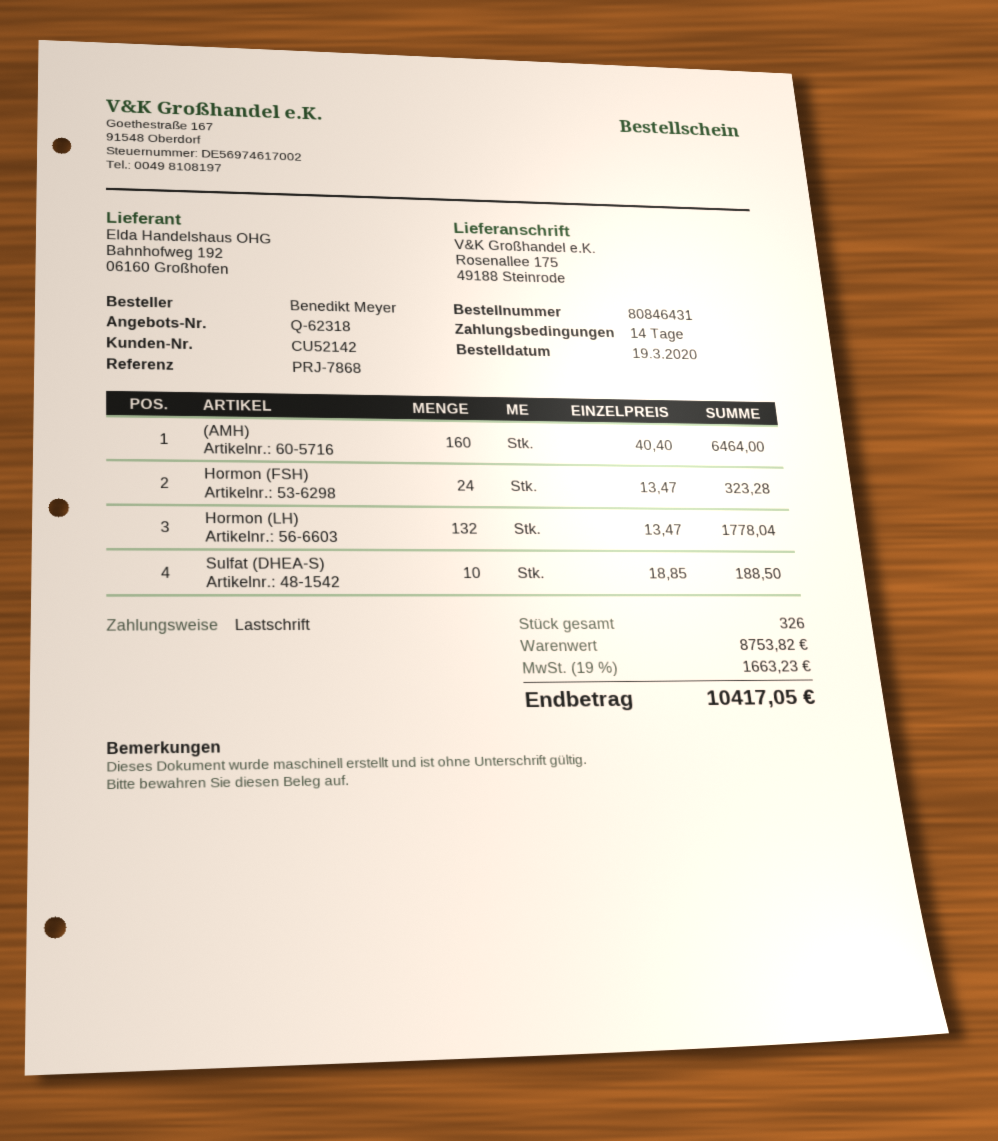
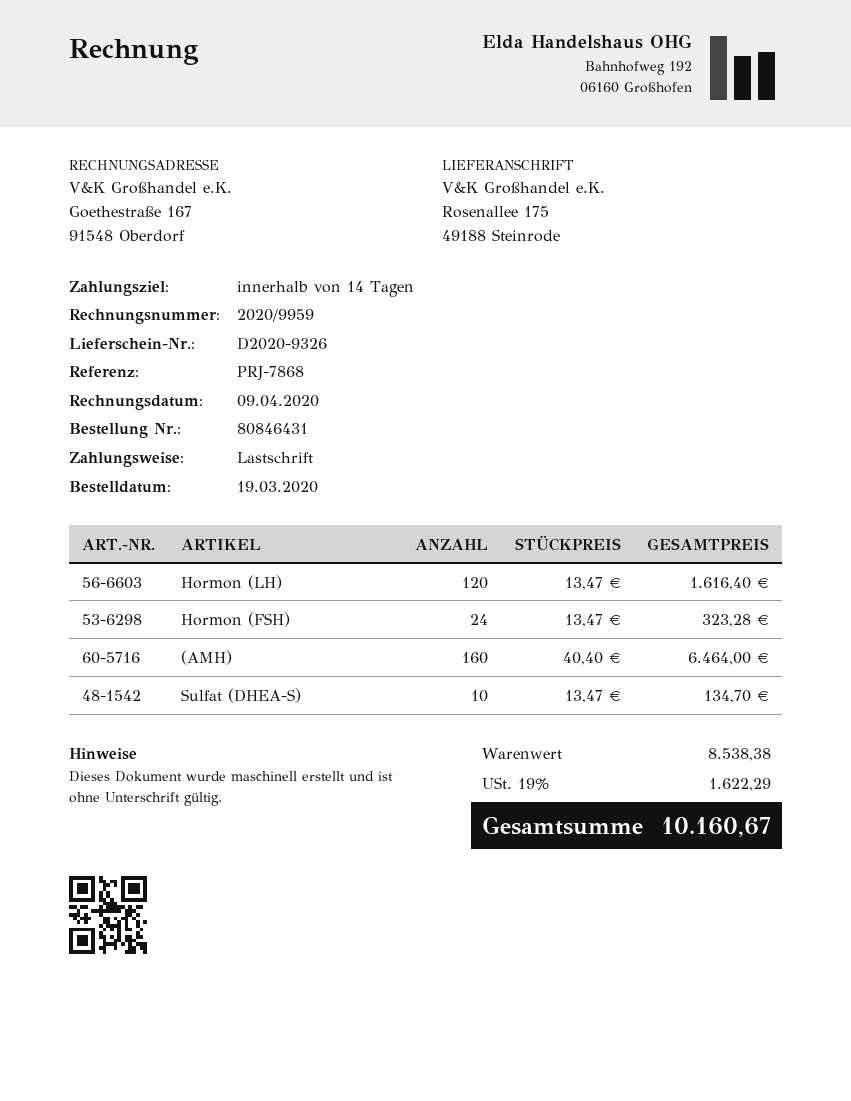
Hormon (LH): 132 x 13.47 = 1778.04 -> 120 x 13.47 = 1616.40
Sulfat (DHEA-S): 10 x 18.85 = 188.50 -> 10 x 13.47 = 134.70
subtotal: 8753.82 -> 8538.38
tax: 19% = 1663.23 -> 19% = 1622.29
total: 10417.05 -> 10160.67

